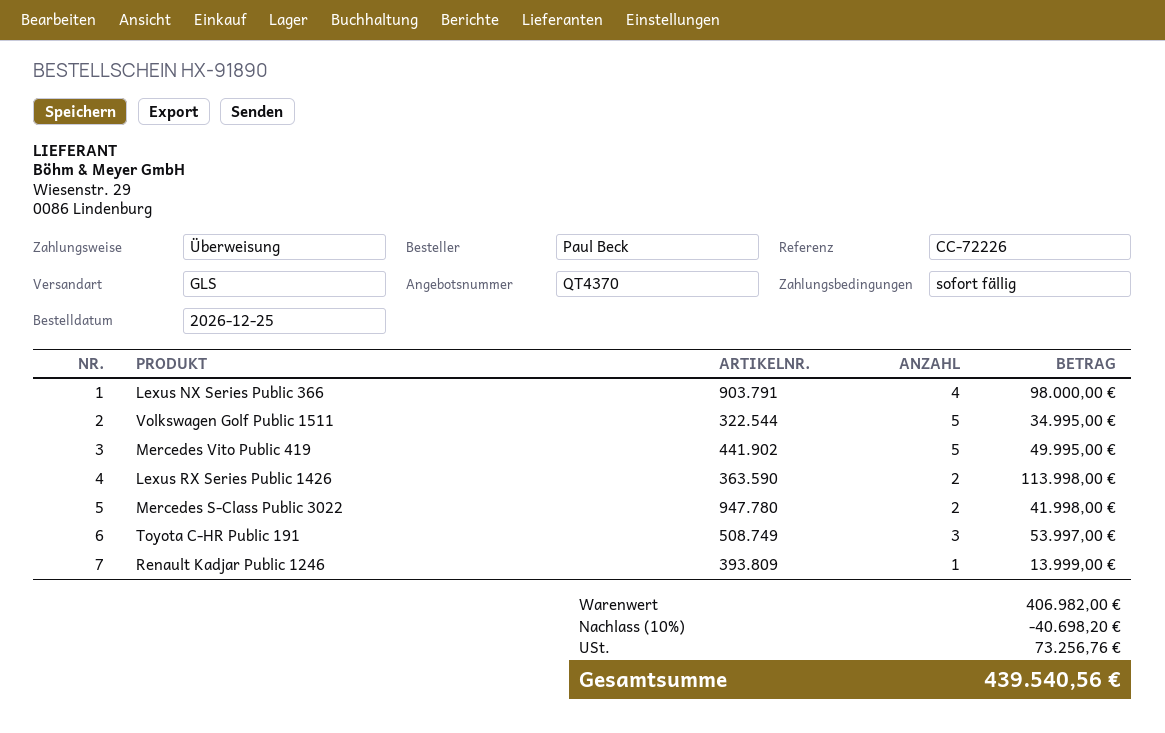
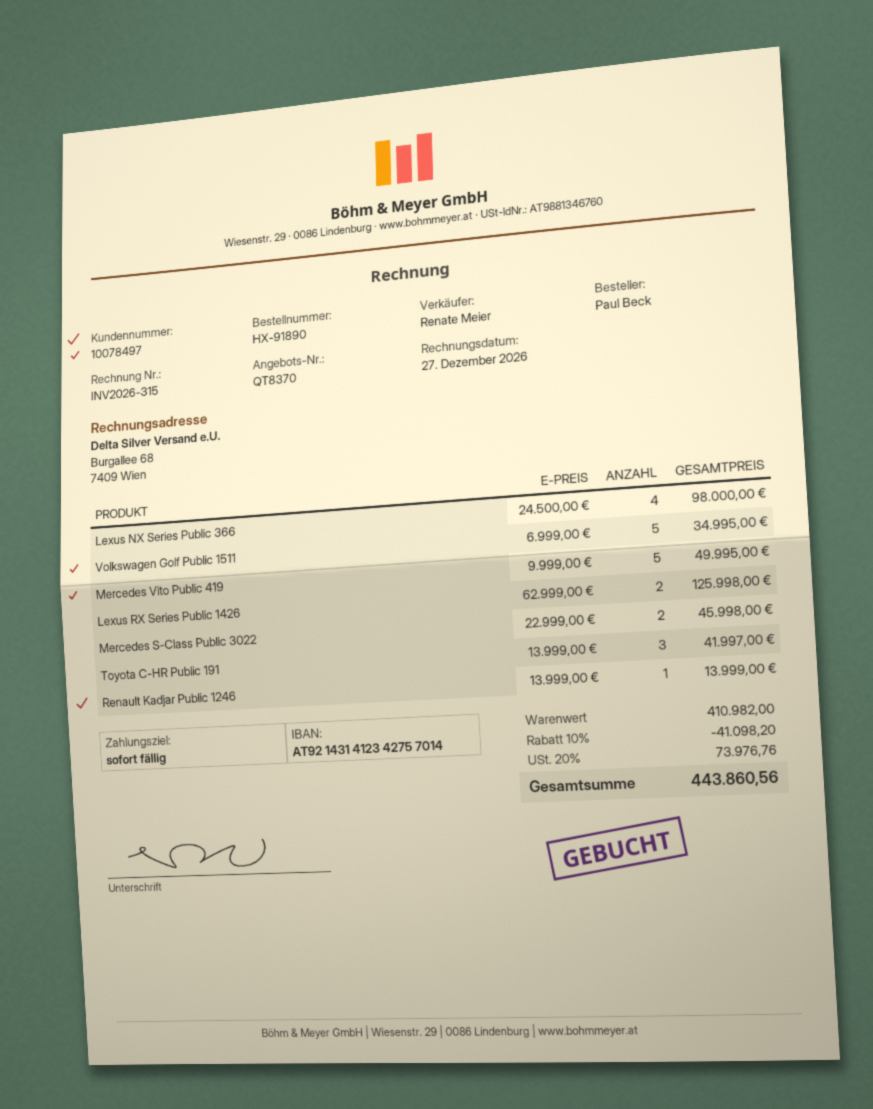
quote number: QT4370 -> QT8370
Lexus RX Series Public 1426: 2 for 113998.00 -> 2 for 125998.00
Mercedes S-Class Public 3022: 2 for 41998.00 -> 2 for 45998.00
Toyota C-HR Public 191: 3 for 53997.00 -> 3 for 41997.00
subtotal: 406982.00 -> 410982.00
discount: 10% = 40698.20 -> 10% = 41098.20
tax: 73256.76 -> 73976.76
total: 439540.56 -> 443860.56

